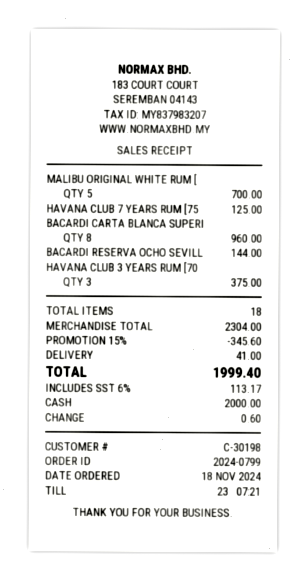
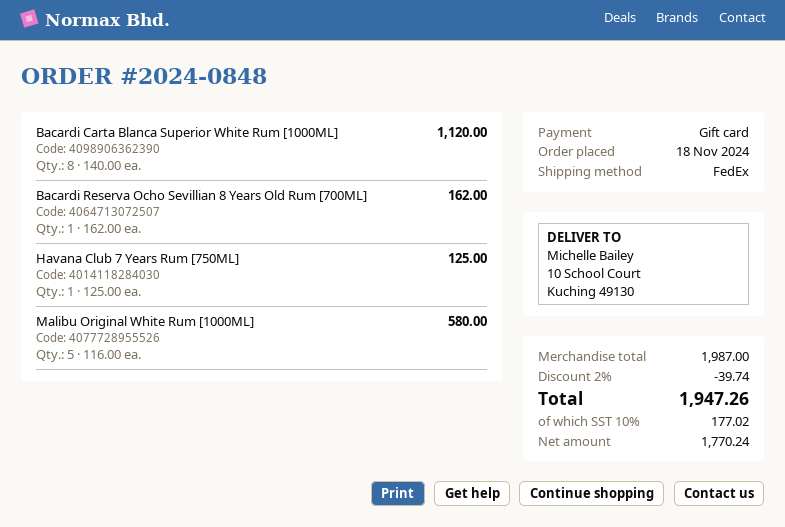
order number: 2024-0799 -> 2024-0848
payment method: cash -> gift card
MALIBU ORIGINAL WHITE RUM [: 5 for 700.00 -> 5 for 580.00
BACARDI CARTA BLANCA SUPERI: 8 for 960.00 -> 8 for 1120.00
BACARDI RESERVA OCHO SEVILL: 1 for 144.00 -> 1 for 162.00
HAVANA CLUB 3 YEARS RUM [70: 3 for 375.00 -> none
subtotal: 2304.00 -> 1987.00
discount: 15% = 345.60 -> 2% = 39.74
shipping: 41.00 -> none
tax: 6% = 113.17 -> 10% = 177.02
total: 1999.40 -> 1947.26

